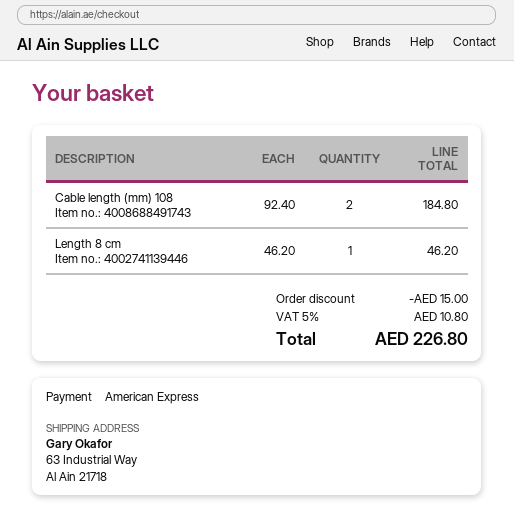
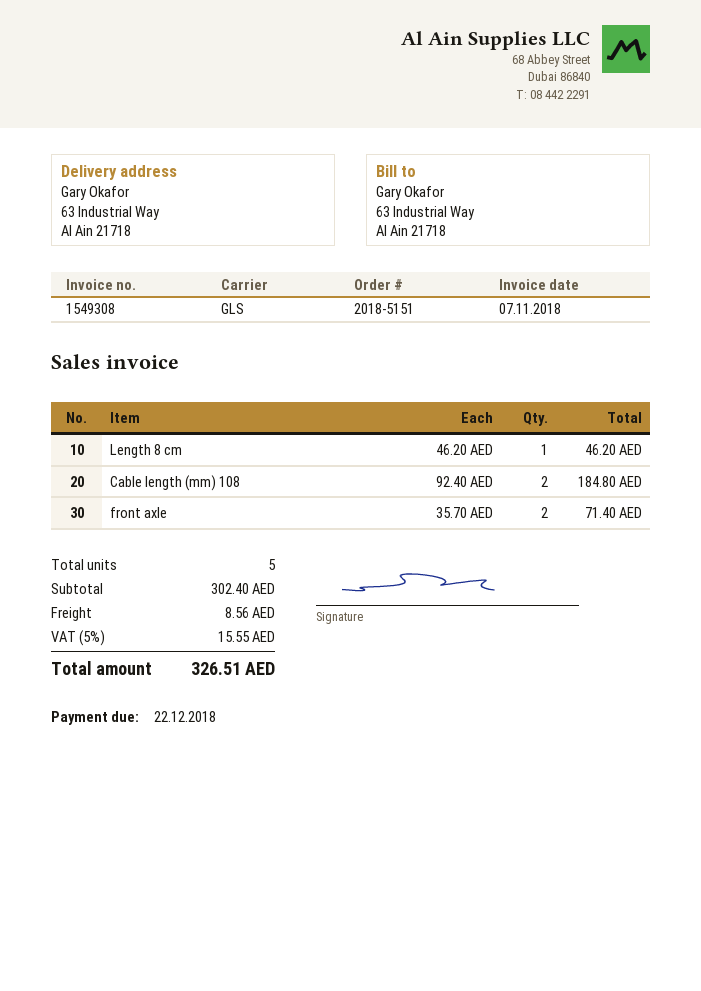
front axle: none -> 2 x 35.70 = 71.40
discount: 15.00 -> none
shipping: none -> 8.56
tax: 5% = 10.80 -> 5% = 15.55
total: 226.80 -> 326.51

